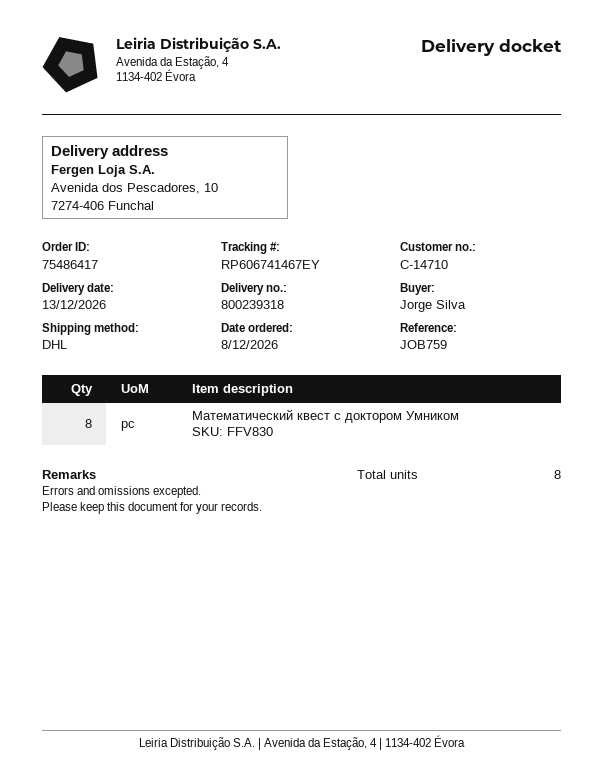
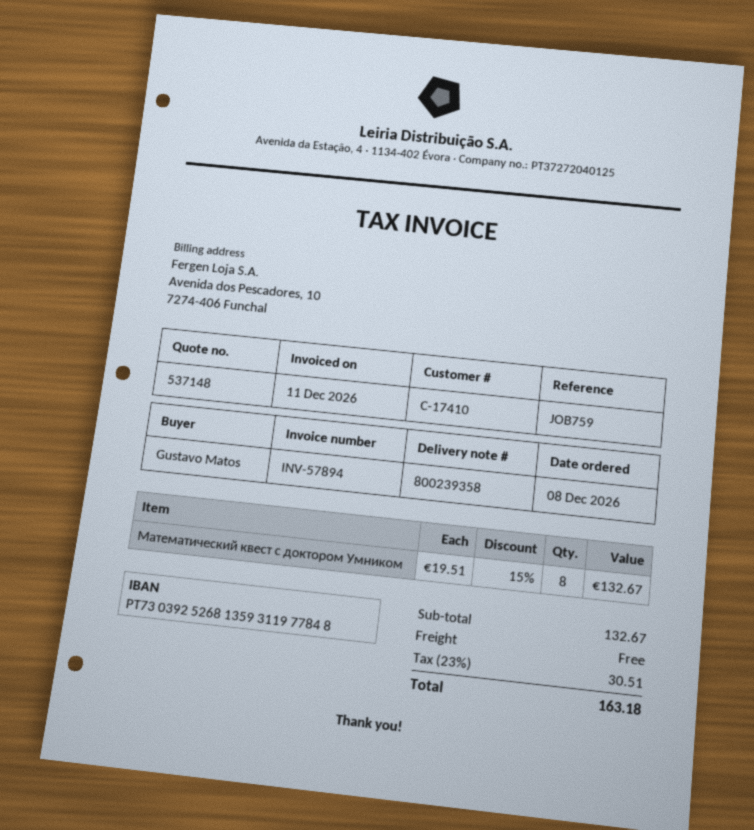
delivery note number: 800239318 -> 800239358
customer number: C-14710 -> C-17410
ordered by: Jorge Silva -> Gustavo Matos

